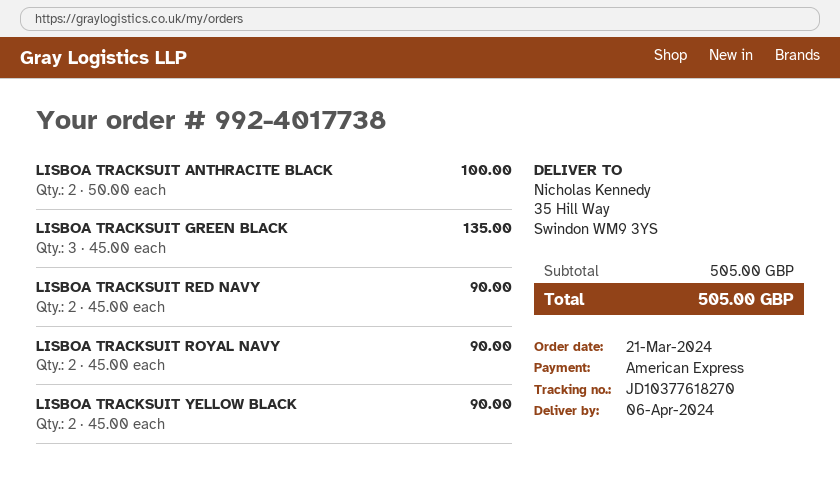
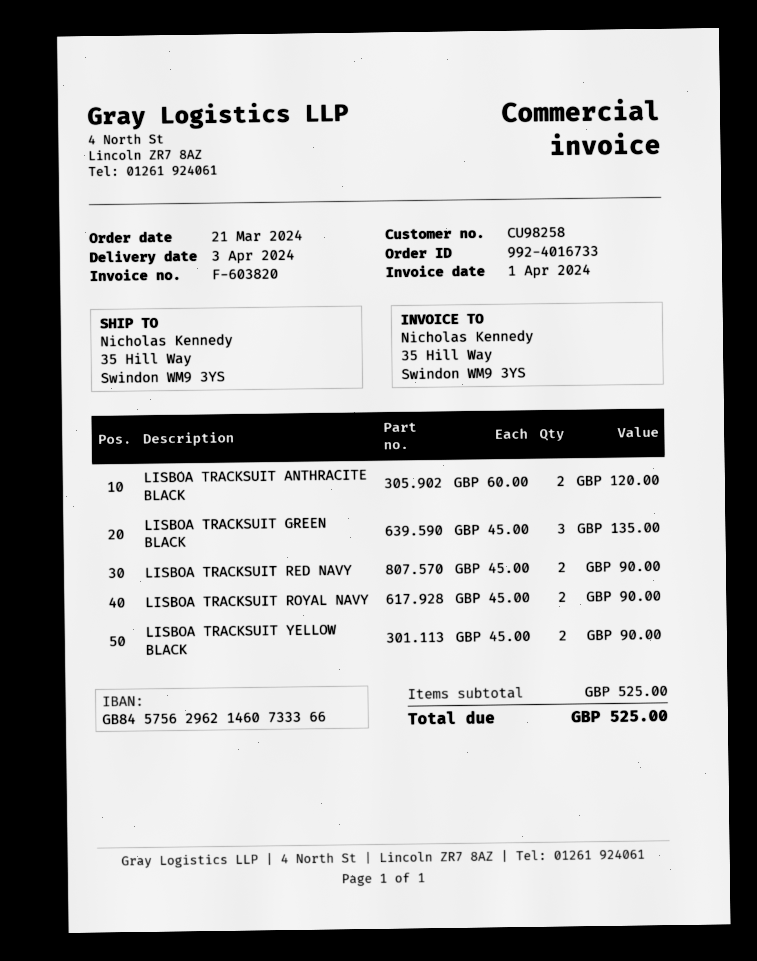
order number: 992-4017738 -> 992-4016733
delivery date: 2024-04-06 -> 2024-04-03
LISBOA TRACKSUIT ANTHRACITE BLACK: 2 x 50.00 = 100.00 -> 2 x 60.00 = 120.00
subtotal: 505.00 -> 525.00
total: 505.00 -> 525.00

